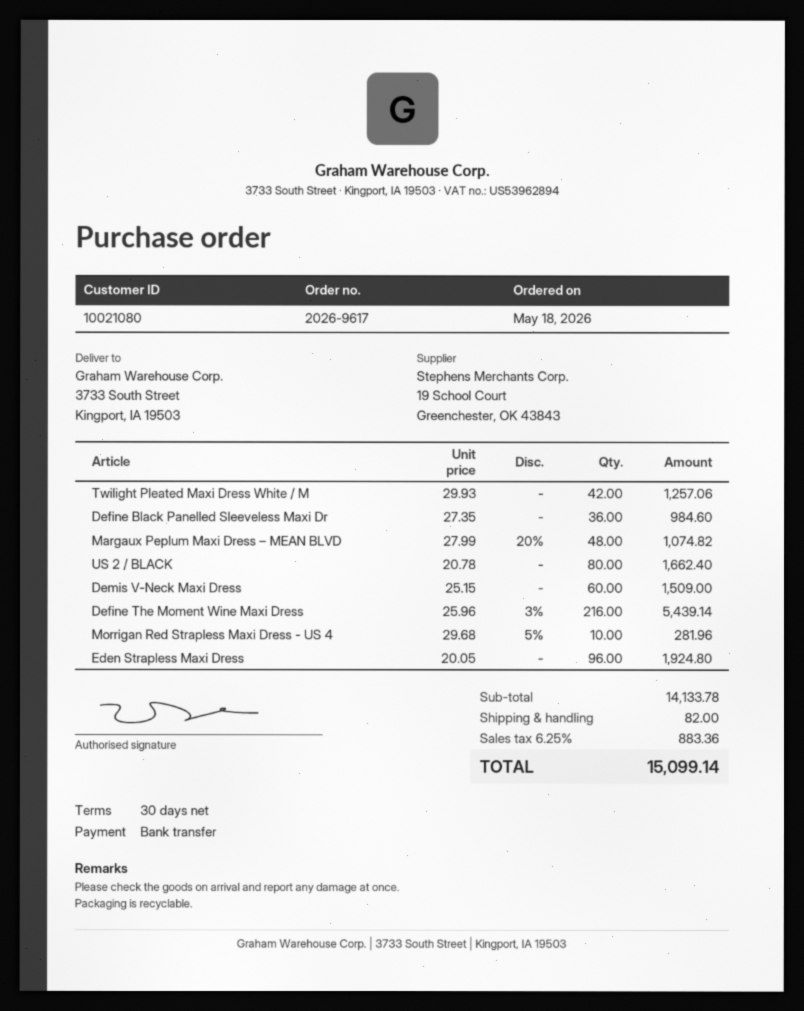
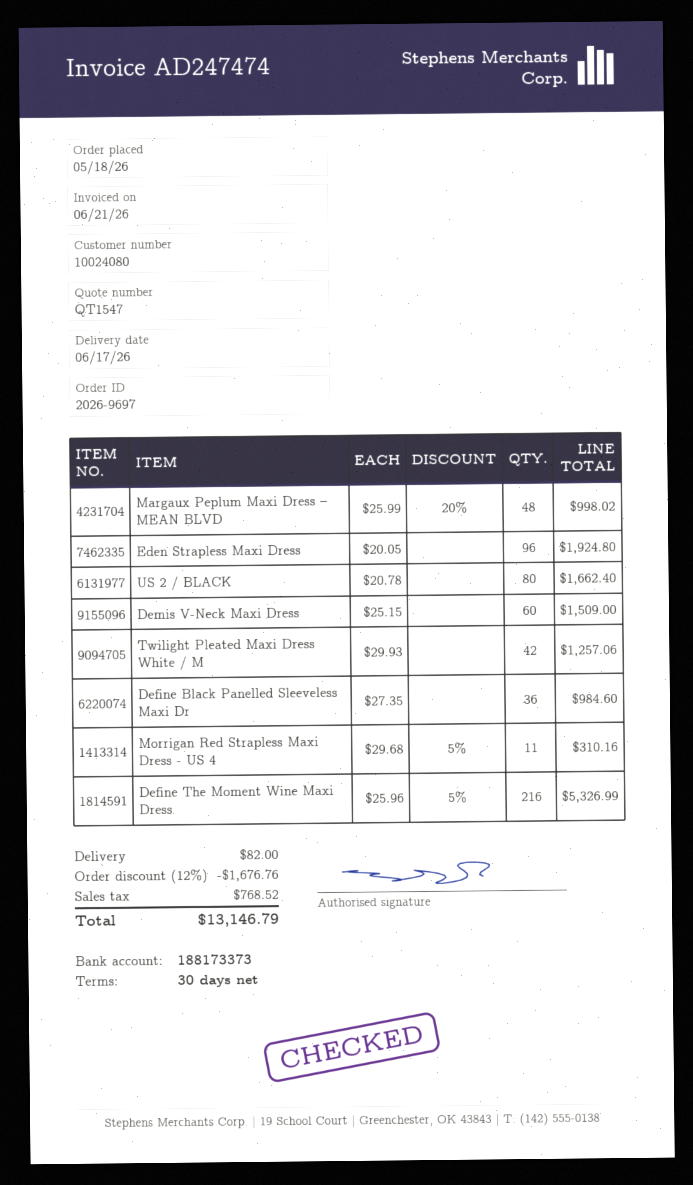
order number: 2026-9617 -> 2026-9697
customer number: 10021080 -> 10024080
Margaux Peplum Maxi Dress – MEAN BLVD: 48 x 27.99 - 20% = 1074.82 -> 48 x 25.99 - 20% = 998.02
Define The Moment Wine Maxi Dress: 216 x 25.96 - 3% = 5439.14 -> 216 x 25.96 - 5% = 5326.99
Morrigan Red Strapless Maxi Dress - US 4: 10 x 29.68 - 5% = 281.96 -> 11 x 29.68 - 5% = 310.16
discount: none -> 12% = 1676.76
tax: 883.36 -> 768.52
total: 15099.14 -> 13146.79

